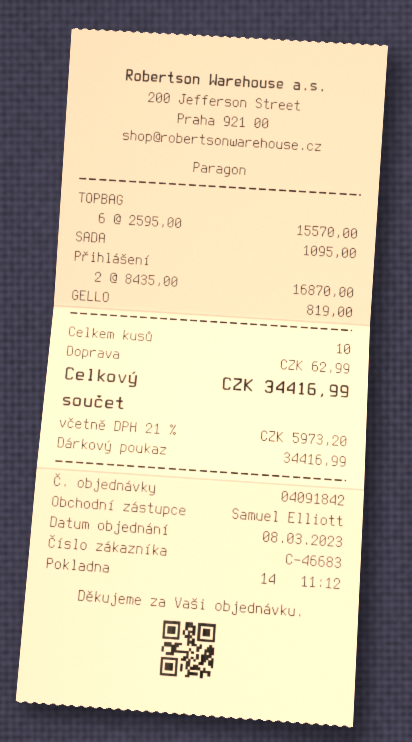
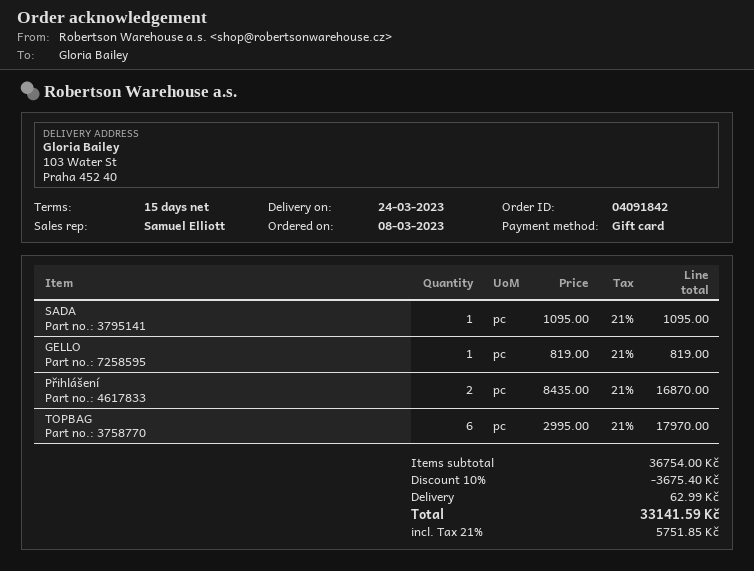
TOPBAG: 6 x 2595.00 = 15570.00 -> 6 x 2995.00 = 17970.00
discount: none -> 10% = 3675.40
tax: 21% = 5973.20 -> 21% = 5751.85
total: 34416.99 -> 33141.59

